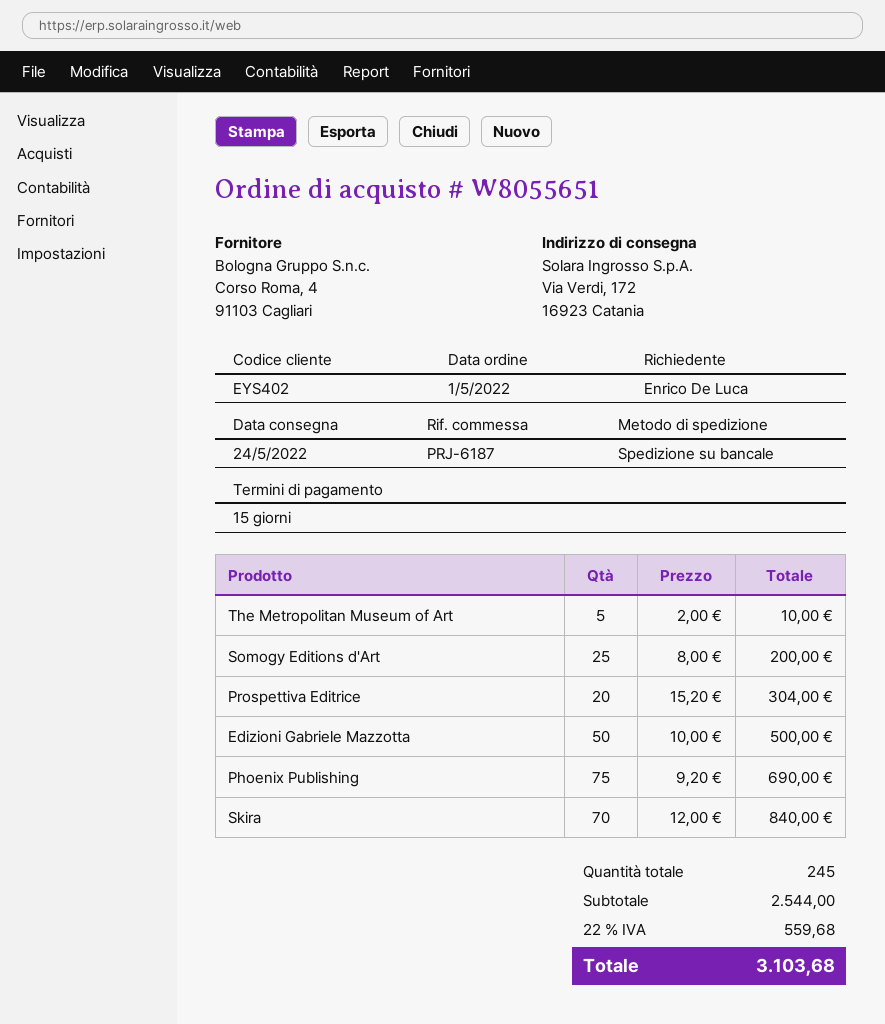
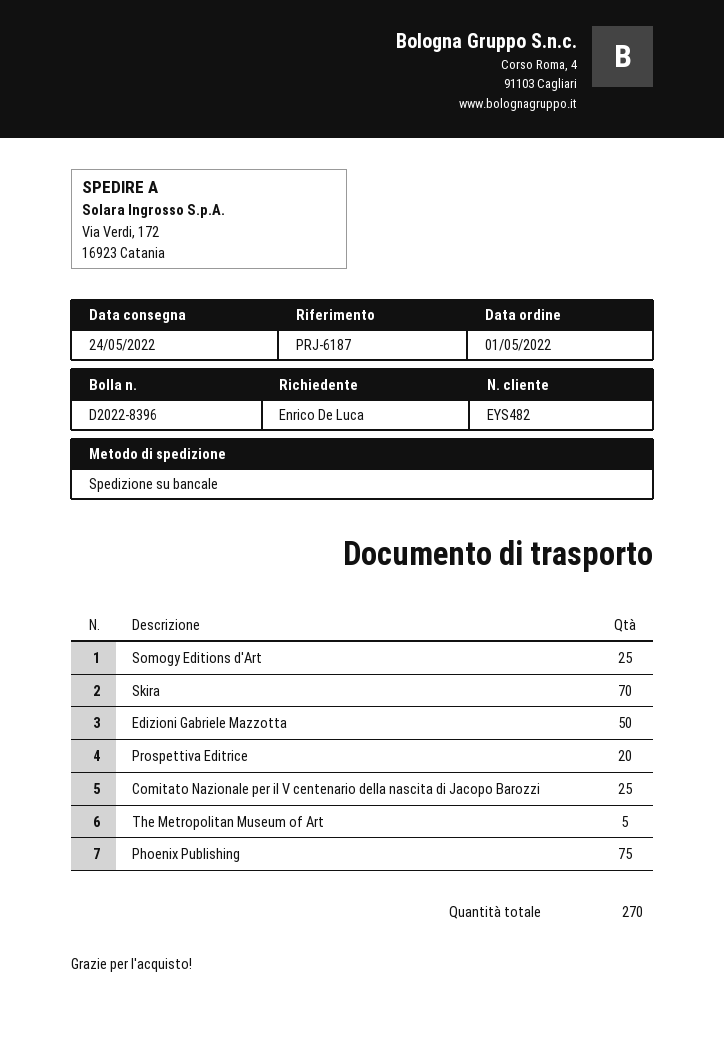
customer number: EYS402 -> EYS482
Comitato Nazionale per il V centenario della nascita di Jacopo Barozzi: none -> 25
total quantity: 245 -> 270

